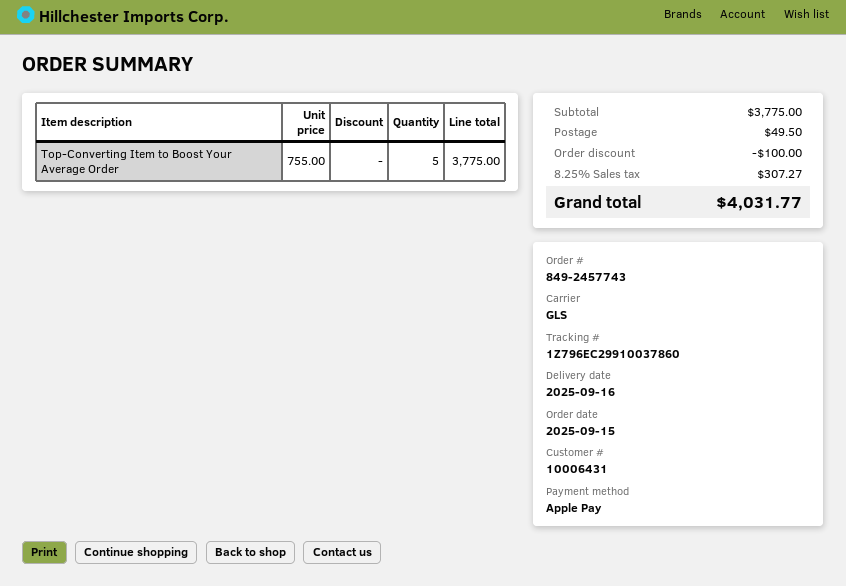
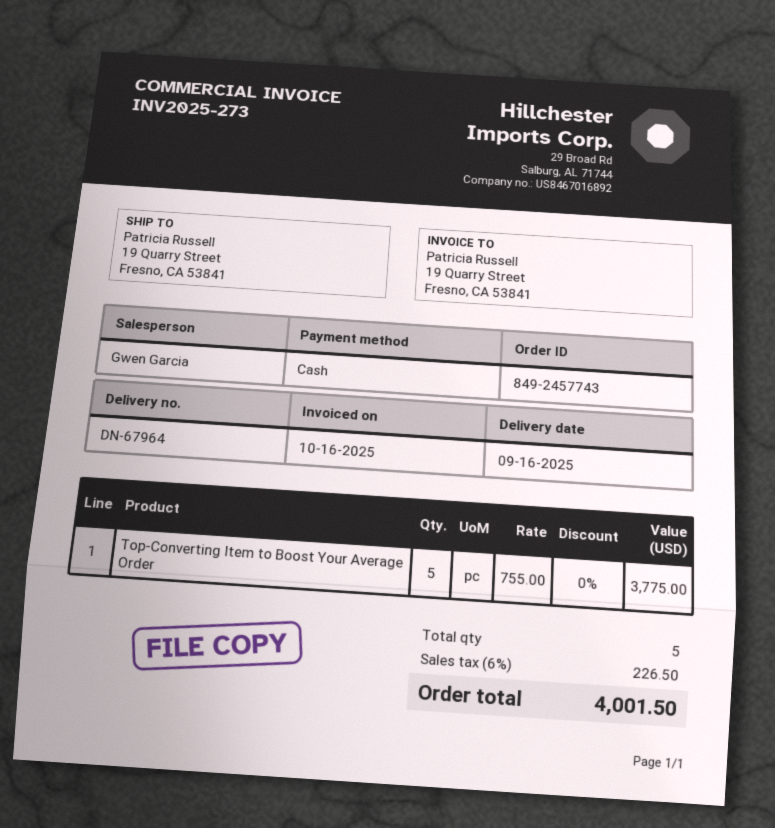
payment method: Apple Pay -> cash
discount: 100.00 -> none
shipping: 49.50 -> none
tax: 8.25% = 307.27 -> 6% = 226.50
total: 4031.77 -> 4001.50

